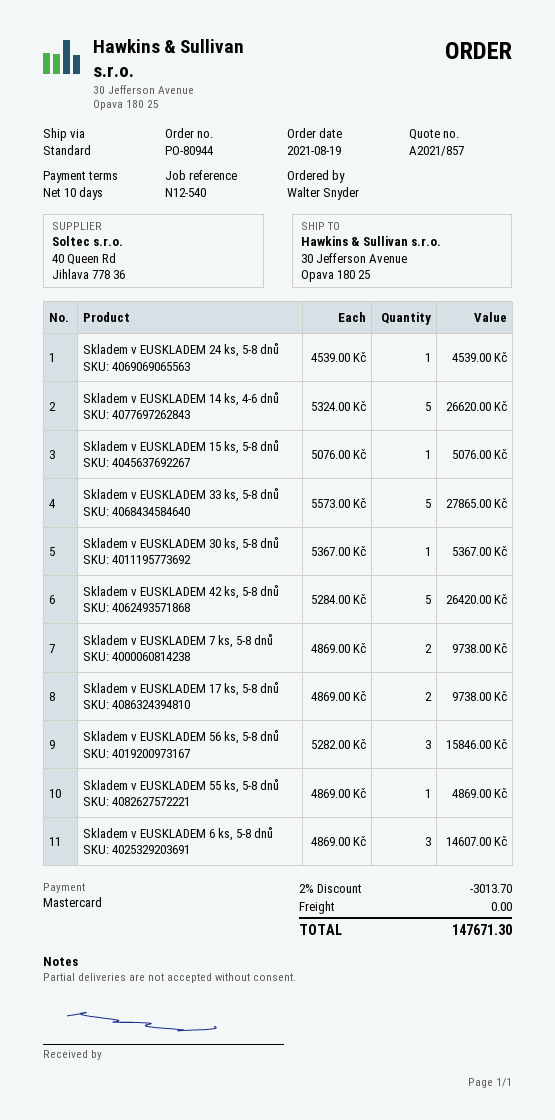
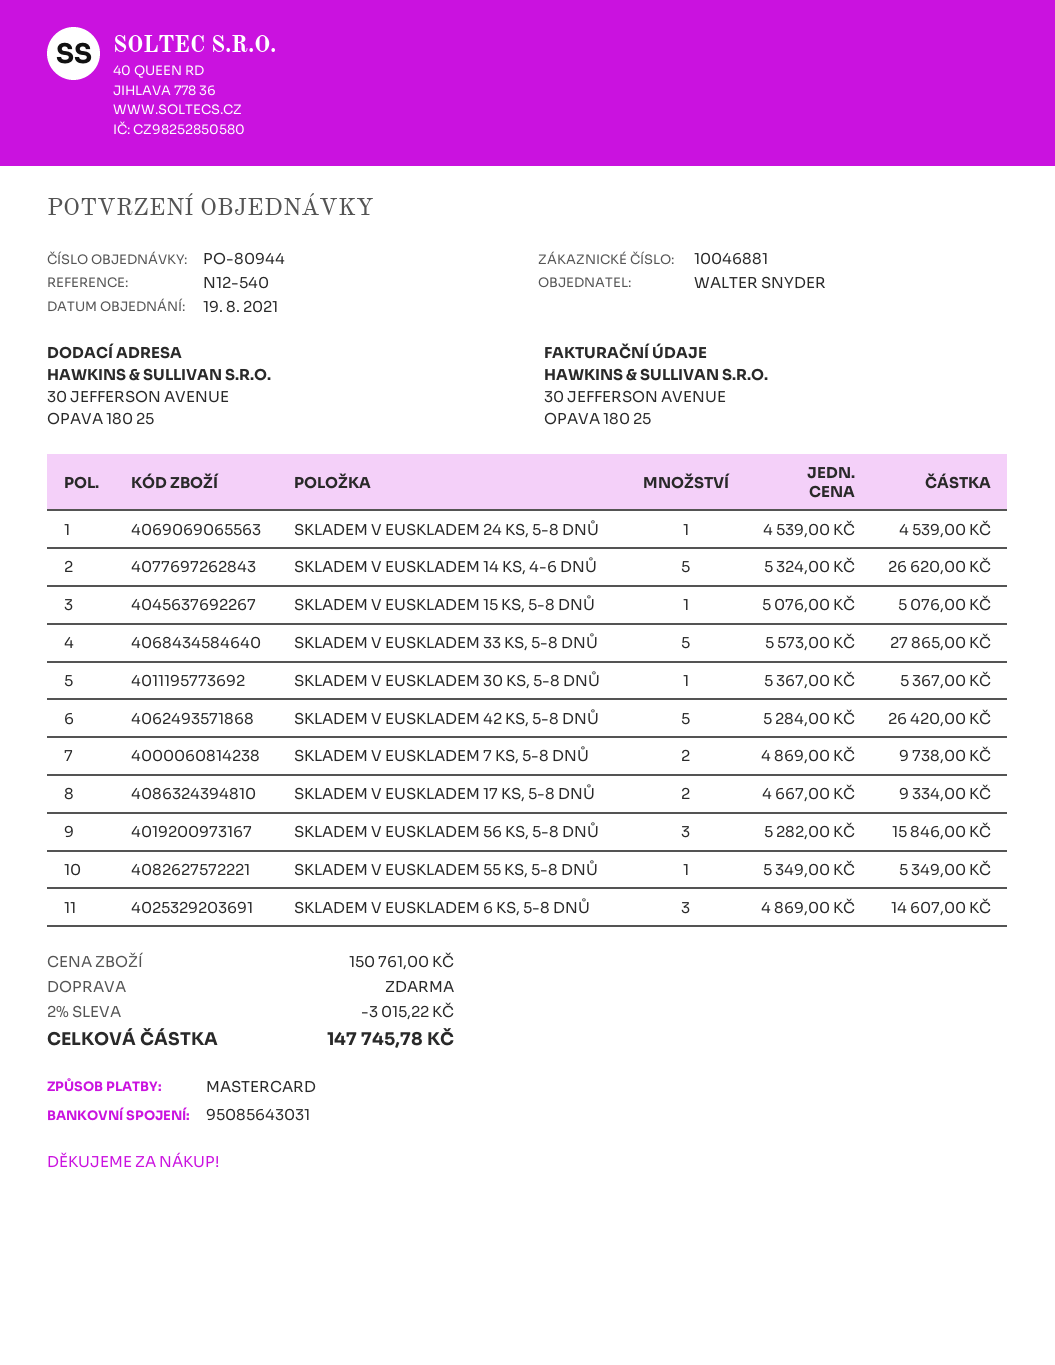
Skladem v EUSKLADEM 17 ks, 5-8 dnů: 2 x 4869.00 = 9738.00 -> 2 x 4667.00 = 9334.00
Skladem v EUSKLADEM 55 ks, 5-8 dnů: 1 x 4869.00 = 4869.00 -> 1 x 5349.00 = 5349.00
discount: 2% = 3013.70 -> 2% = 3015.22
total: 147671.30 -> 147745.78

